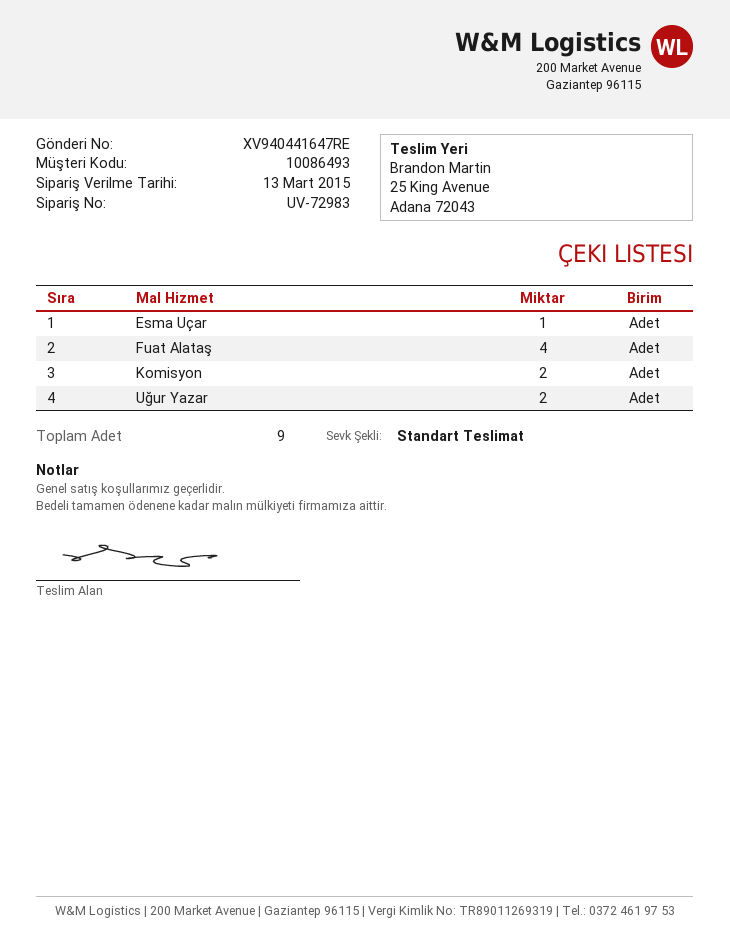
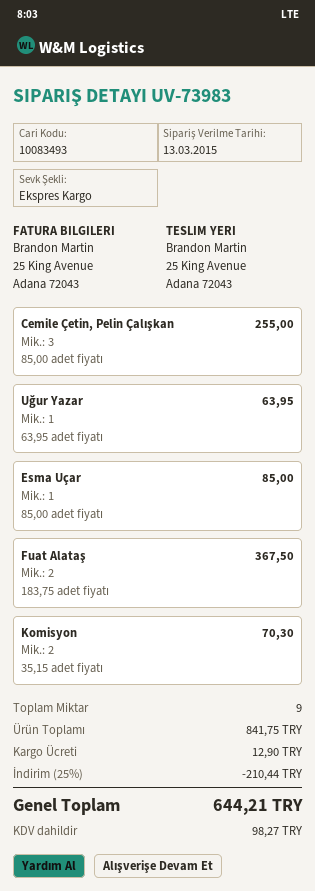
order number: UV-72983 -> UV-73983
customer number: 10086493 -> 10083493
shipping method: standard -> express
Fuat Alataş: 4 -> 2
Uğur Yazar: 2 -> 1
Cemile Çetin, Pelin Çalışkan: none -> 3

